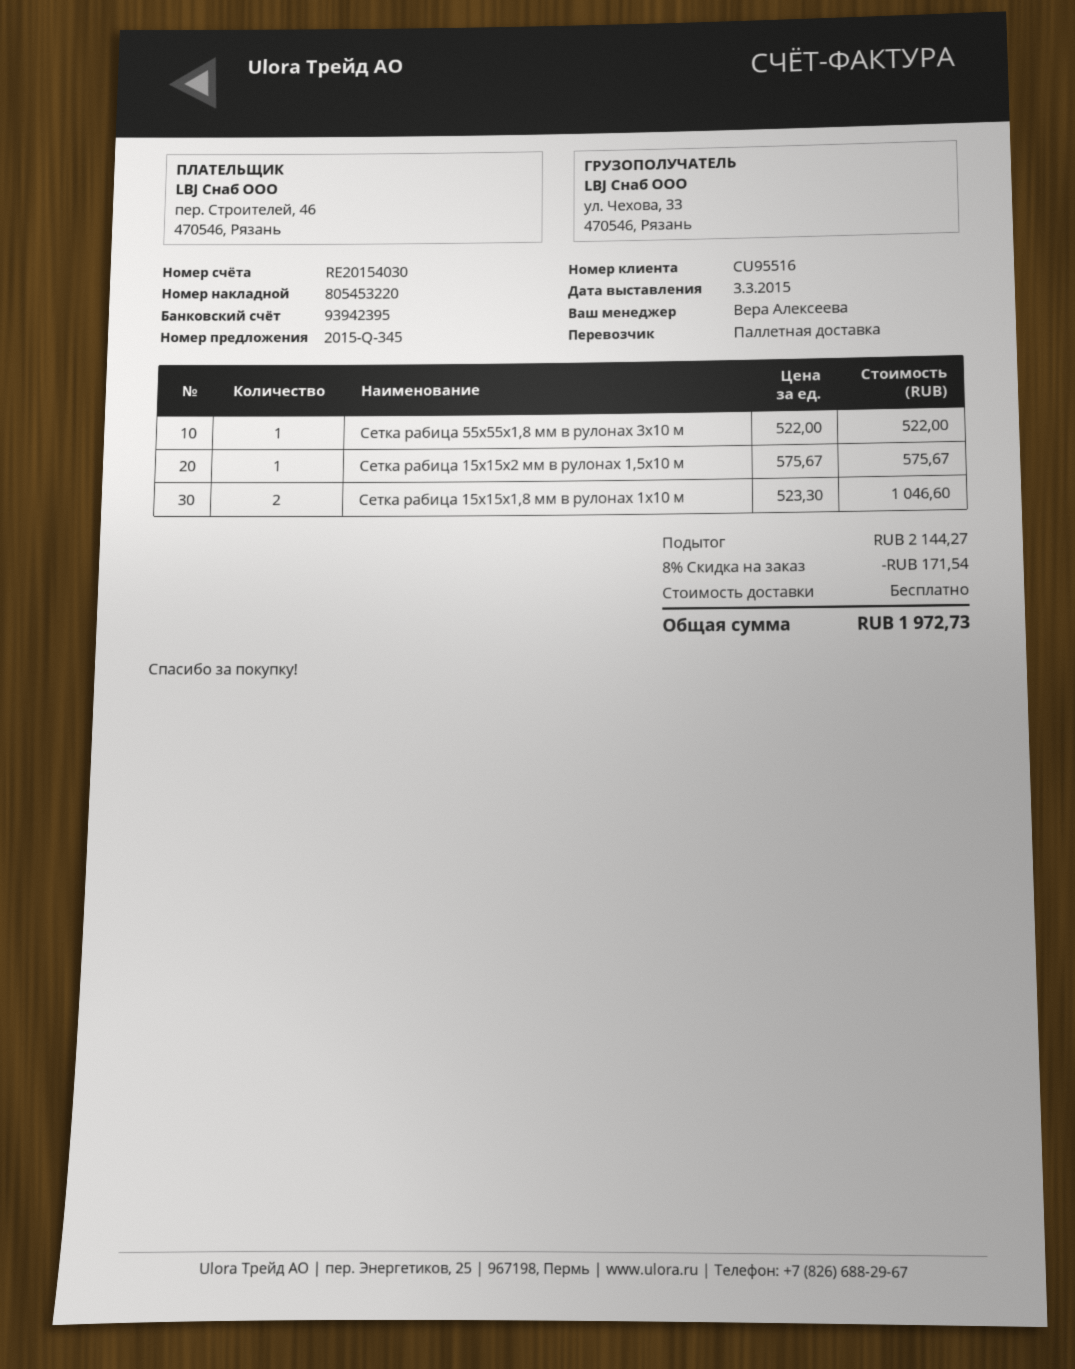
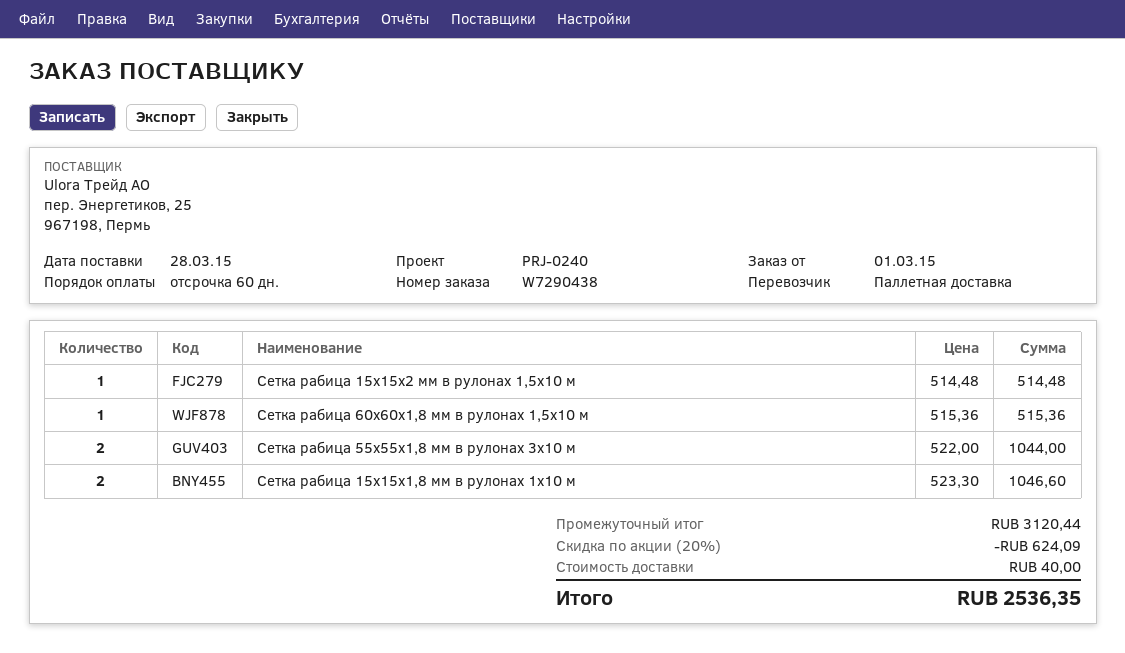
Сетка рабица 55х55х1,8 мм в рулонах 3х10 м: 1 x 522.00 = 522.00 -> 2 x 522.00 = 1044.00
Сетка рабица 15х15х2 мм в рулонах 1,5х10 м: 1 x 575.67 = 575.67 -> 1 x 514.48 = 514.48
Сетка рабица 60х60х1,8 мм в рулонах 1,5х10 м: none -> 1 x 515.36 = 515.36
subtotal: 2144.27 -> 3120.44
discount: 8% = 171.54 -> 20% = 624.09
shipping: 0.00 -> 40.00
total: 1972.73 -> 2536.35

